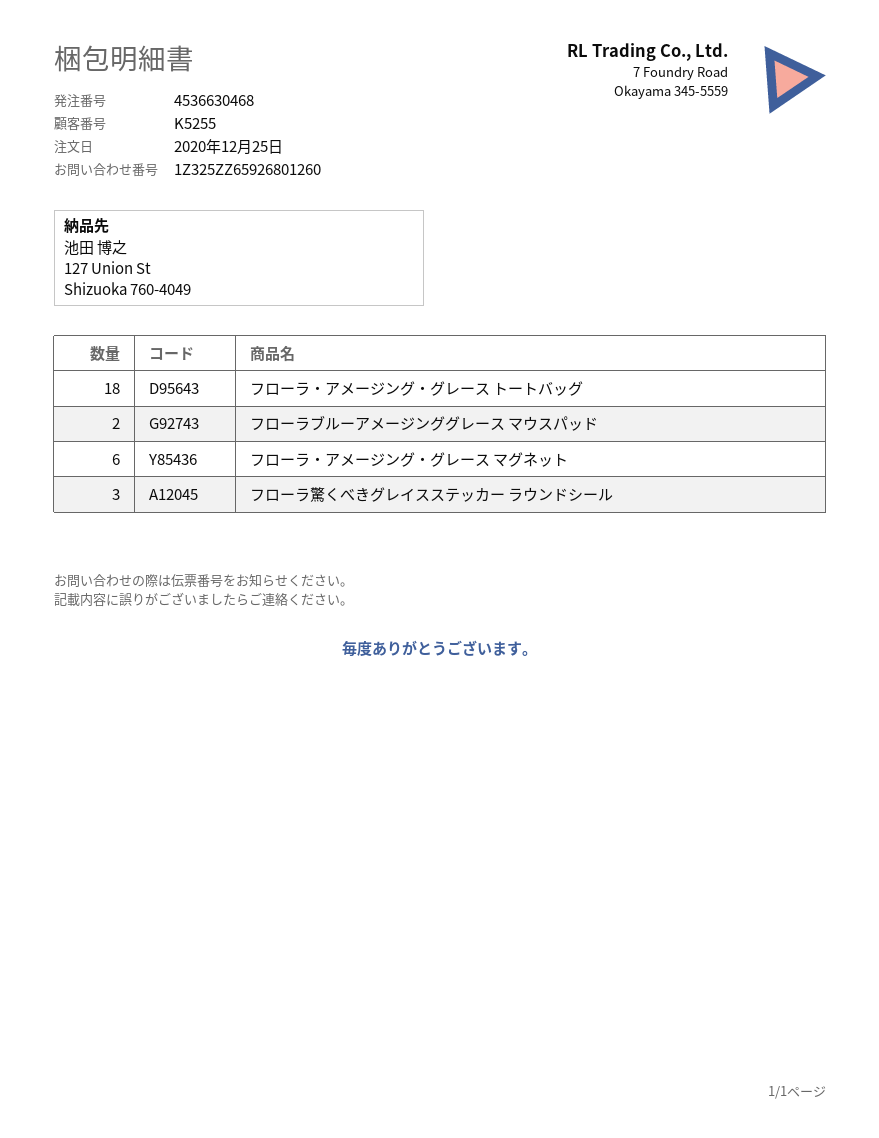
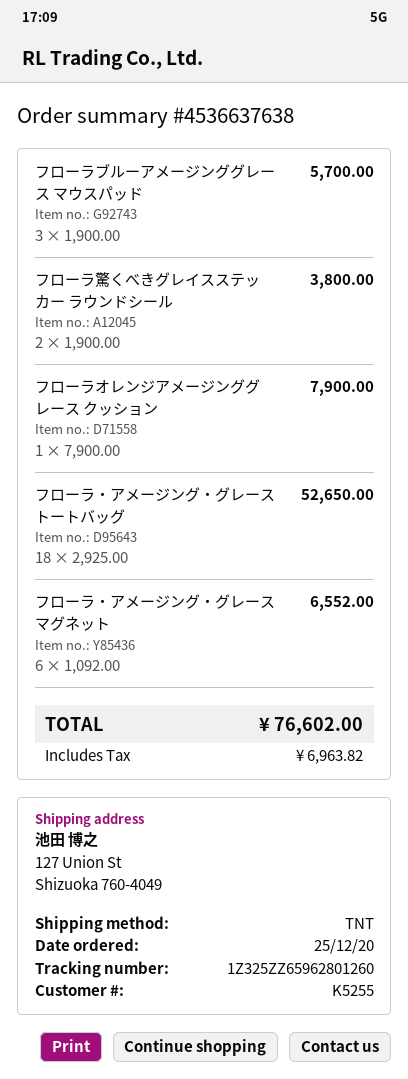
order number: 4536630468 -> 4536637638
tracking number: 1Z325ZZ65926801260 -> 1Z325ZZ65962801260
フローラブルーアメージンググレース マウスパッド: 2 -> 3
フローラ驚くべきグレイスステッカー ラウンドシール: 3 -> 2
フローラオレンジアメージンググレース クッション: none -> 1

